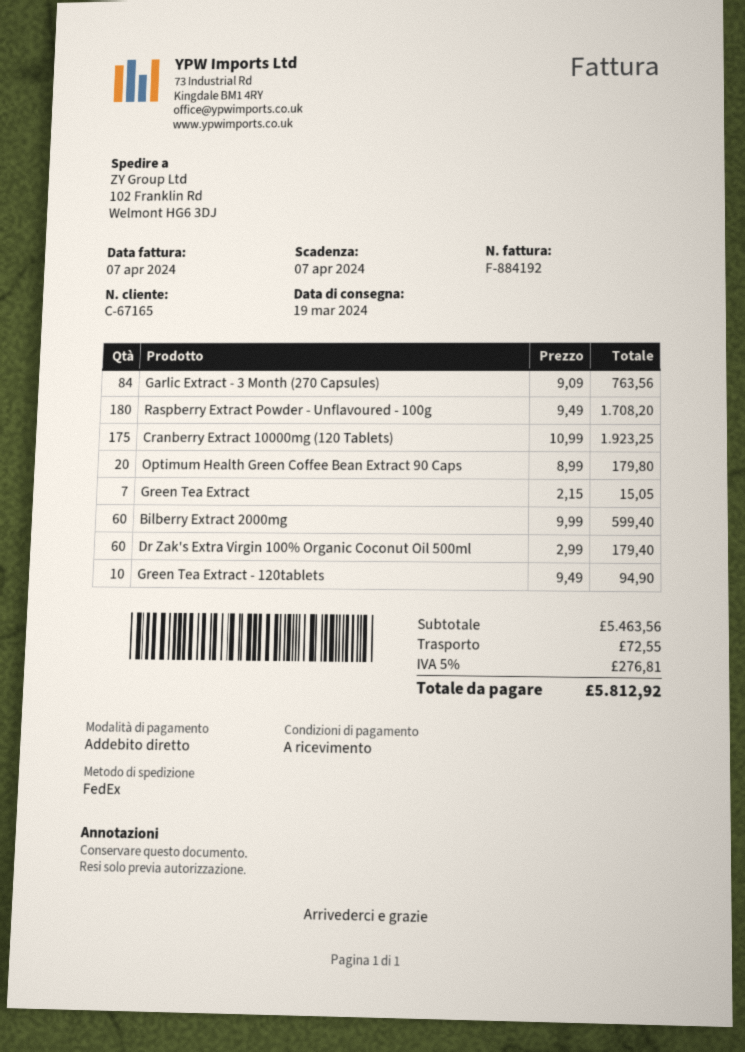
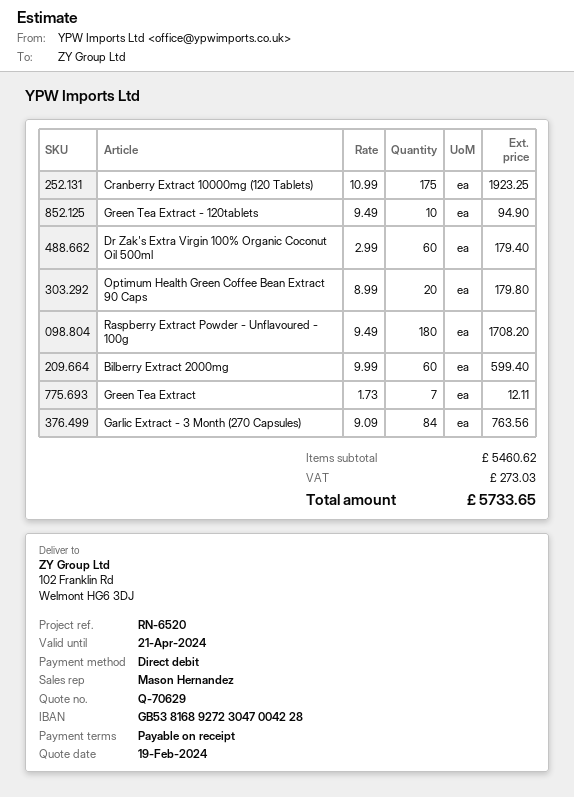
Green Tea Extract: 7 x 2.15 = 15.05 -> 7 x 1.73 = 12.11
subtotal: 5463.56 -> 5460.62
shipping: 72.55 -> none
tax: 276.81 -> 273.03
total: 5812.92 -> 5733.65

